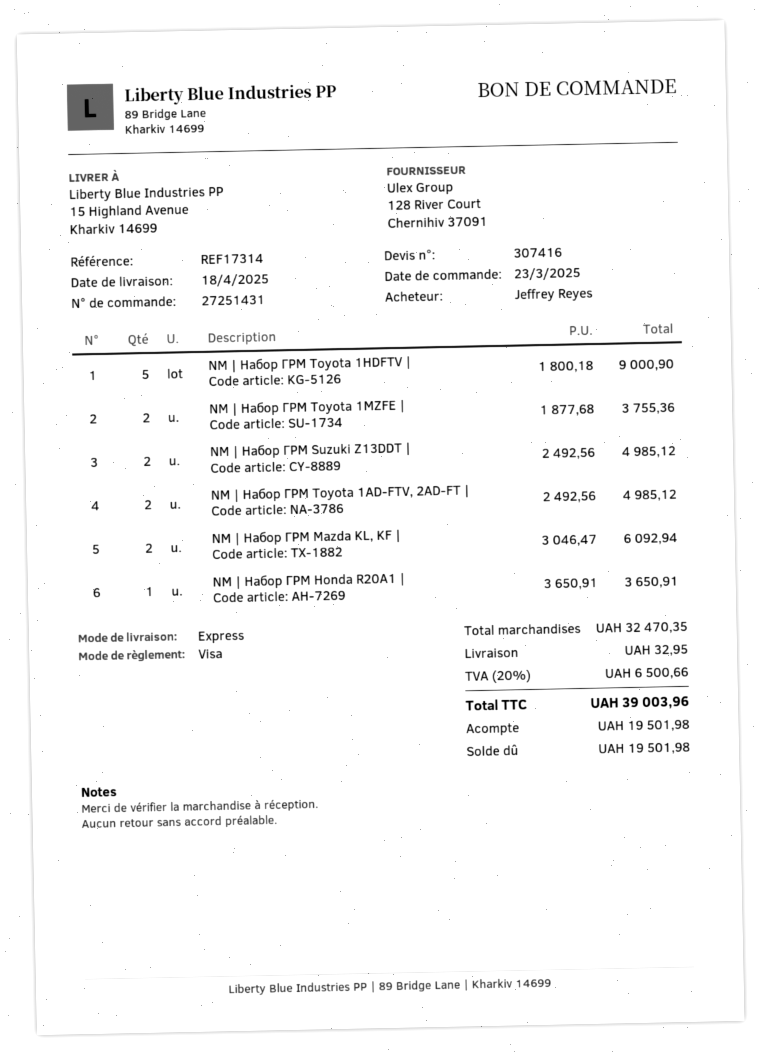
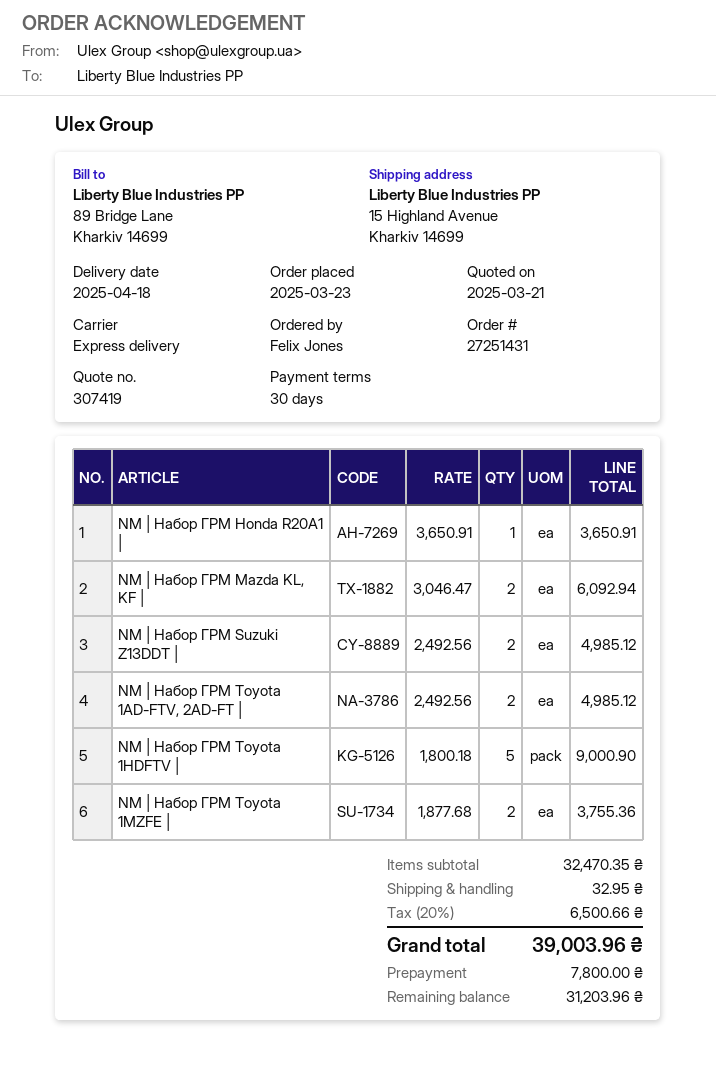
quote number: 307416 -> 307419
ordered by: Jeffrey Reyes -> Felix Jones
deposit: 19501.98 -> 7800.00
balance: 19501.98 -> 31203.96

